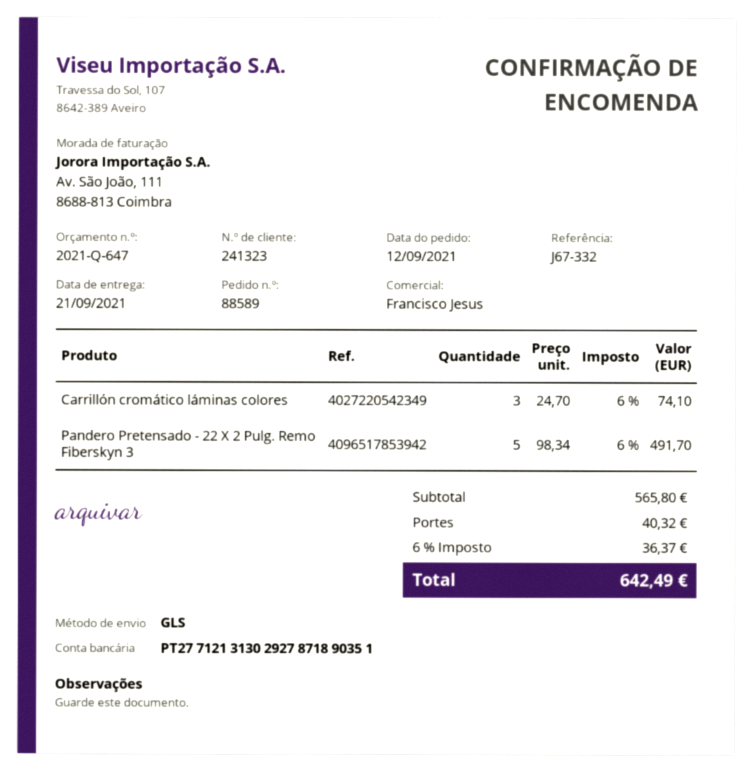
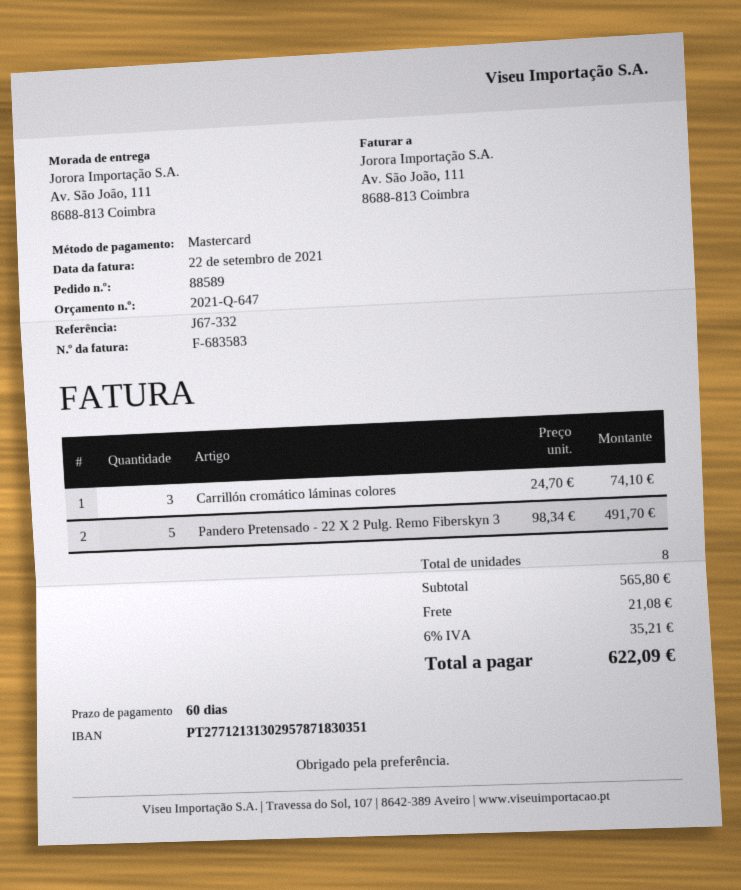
bank account: PT27712131302927871890351 -> PT27712131302957871830351
shipping: 40.32 -> 21.08
tax: 6% = 36.37 -> 6% = 35.21
total: 642.49 -> 622.09

